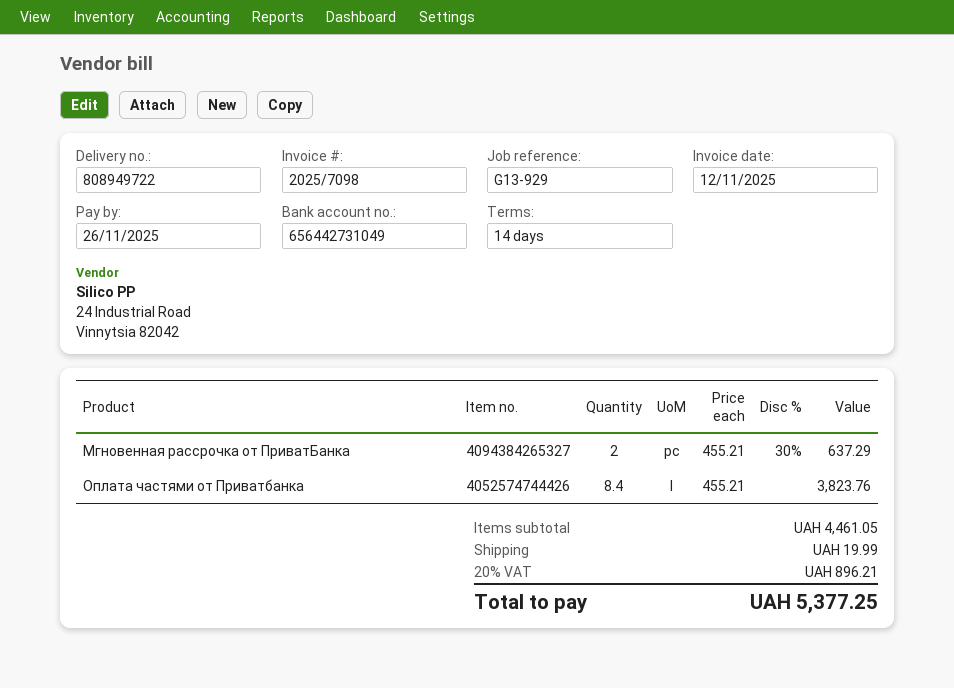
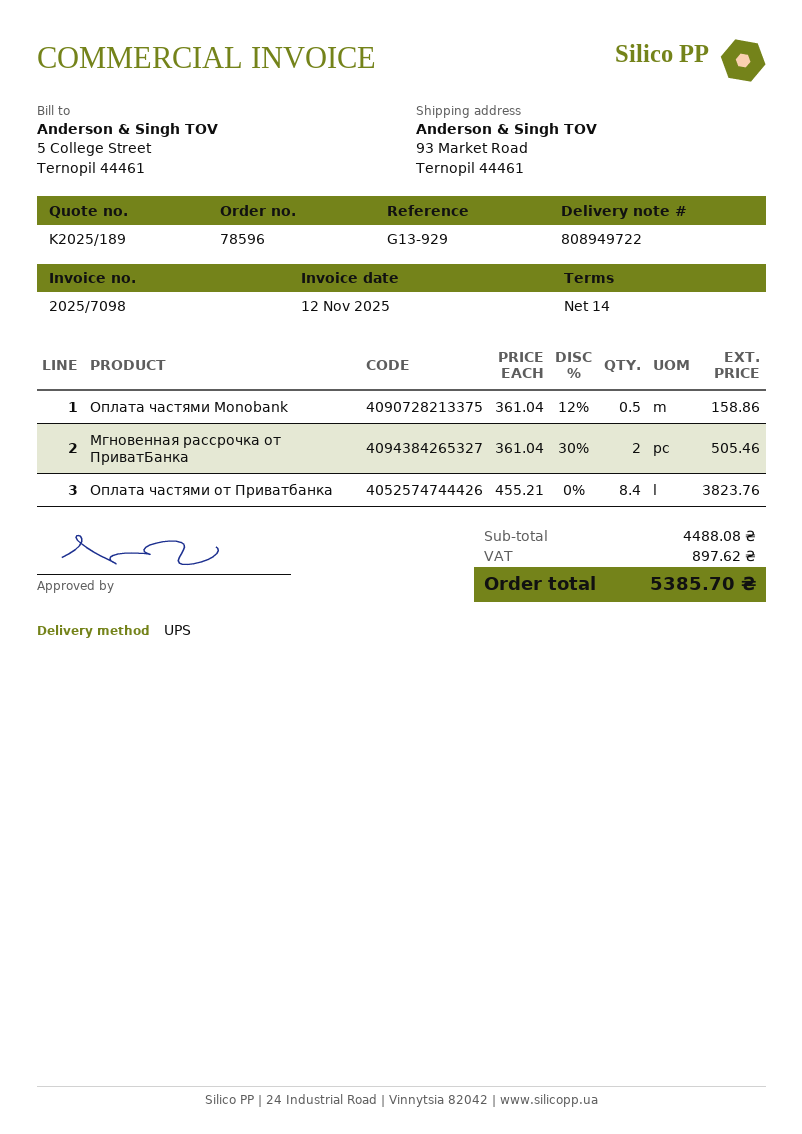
Мгновенная рассрочка от ПриватБанка: 2 x 455.21 - 30% = 637.29 -> 2 x 361.04 - 30% = 505.46
Оплата частями Monobank: none -> 0.5 x 361.04 - 12% = 158.86
subtotal: 4461.05 -> 4488.08
shipping: 19.99 -> none
tax: 896.21 -> 897.62
total: 5377.25 -> 5385.70

